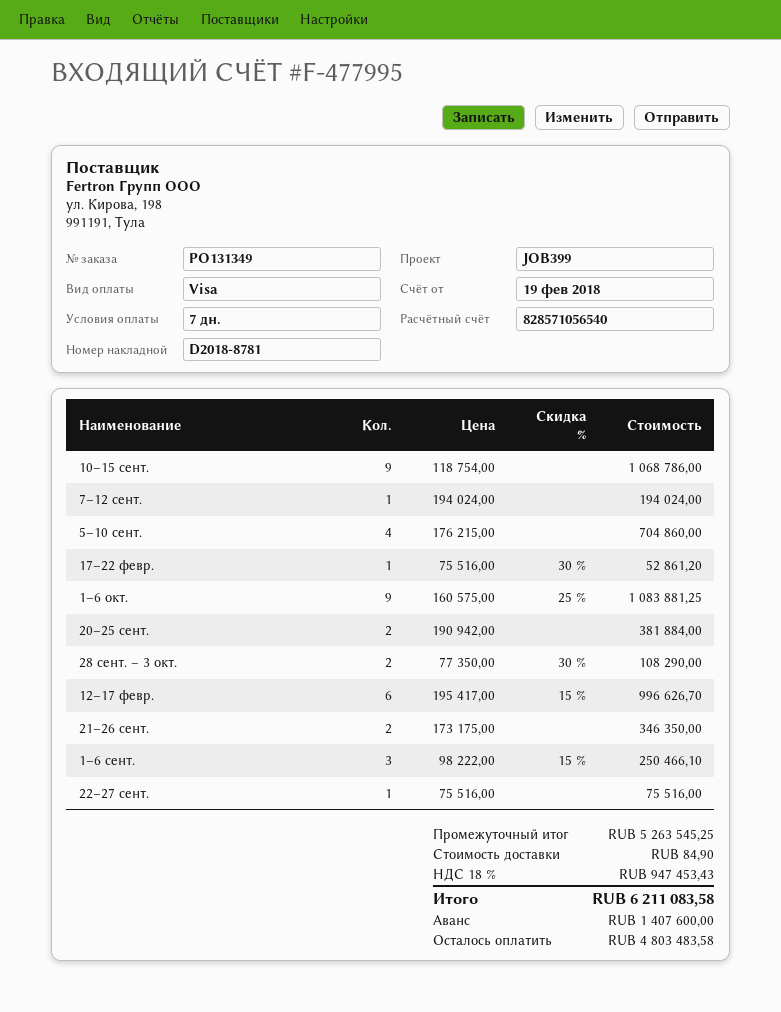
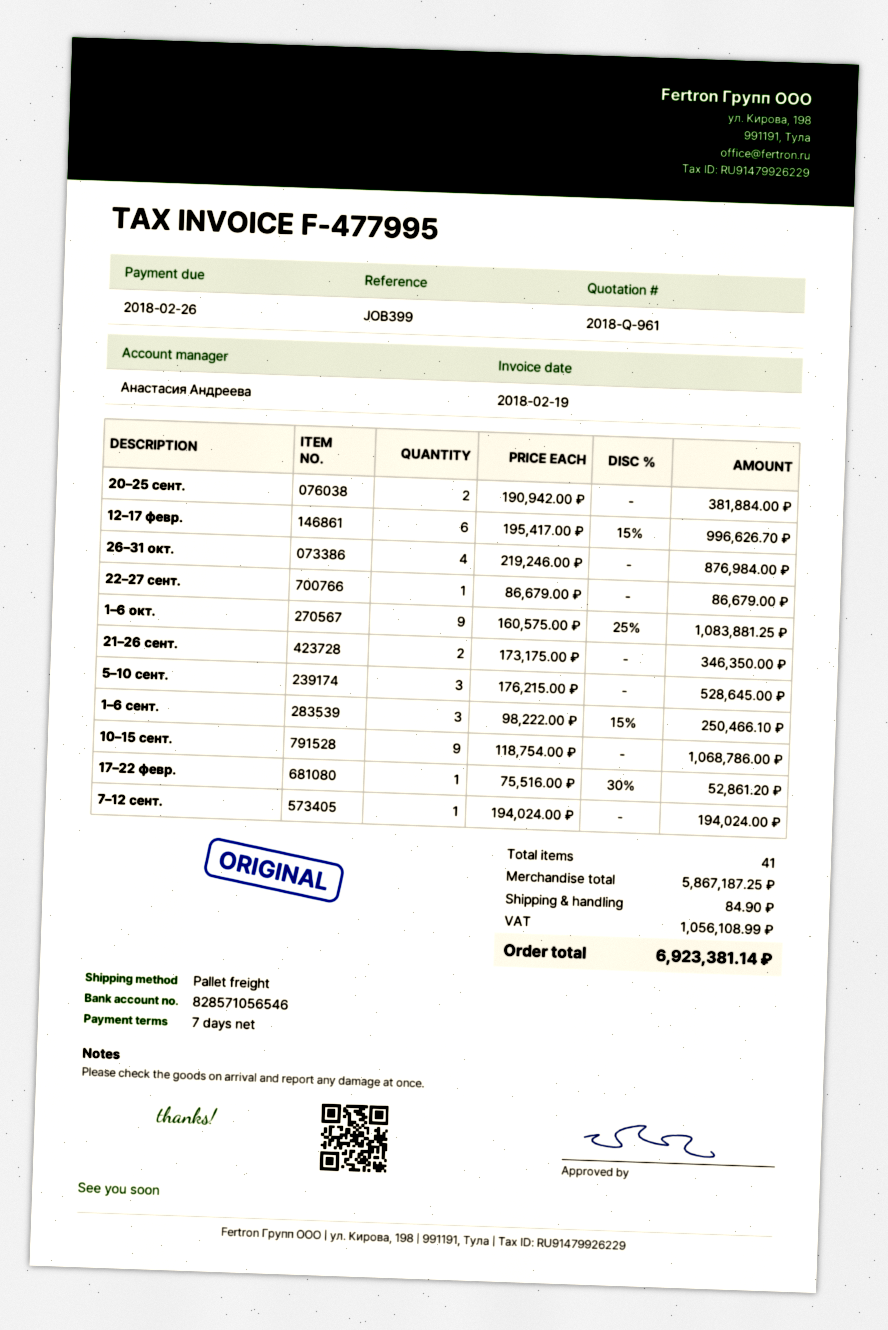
bank account: 828571056540 -> 828571056546
5–10 сент.: 4 x 176215.00 = 704860.00 -> 3 x 176215.00 = 528645.00
28 сент. – 3 окт.: 2 x 77350.00 - 30% = 108290.00 -> none
22–27 сент.: 1 x 75516.00 = 75516.00 -> 1 x 86679.00 = 86679.00
26–31 окт.: none -> 4 x 219246.00 = 876984.00
subtotal: 5263545.25 -> 5867187.25
tax: 947453.43 -> 1056108.99
total: 6211083.58 -> 6923381.14

